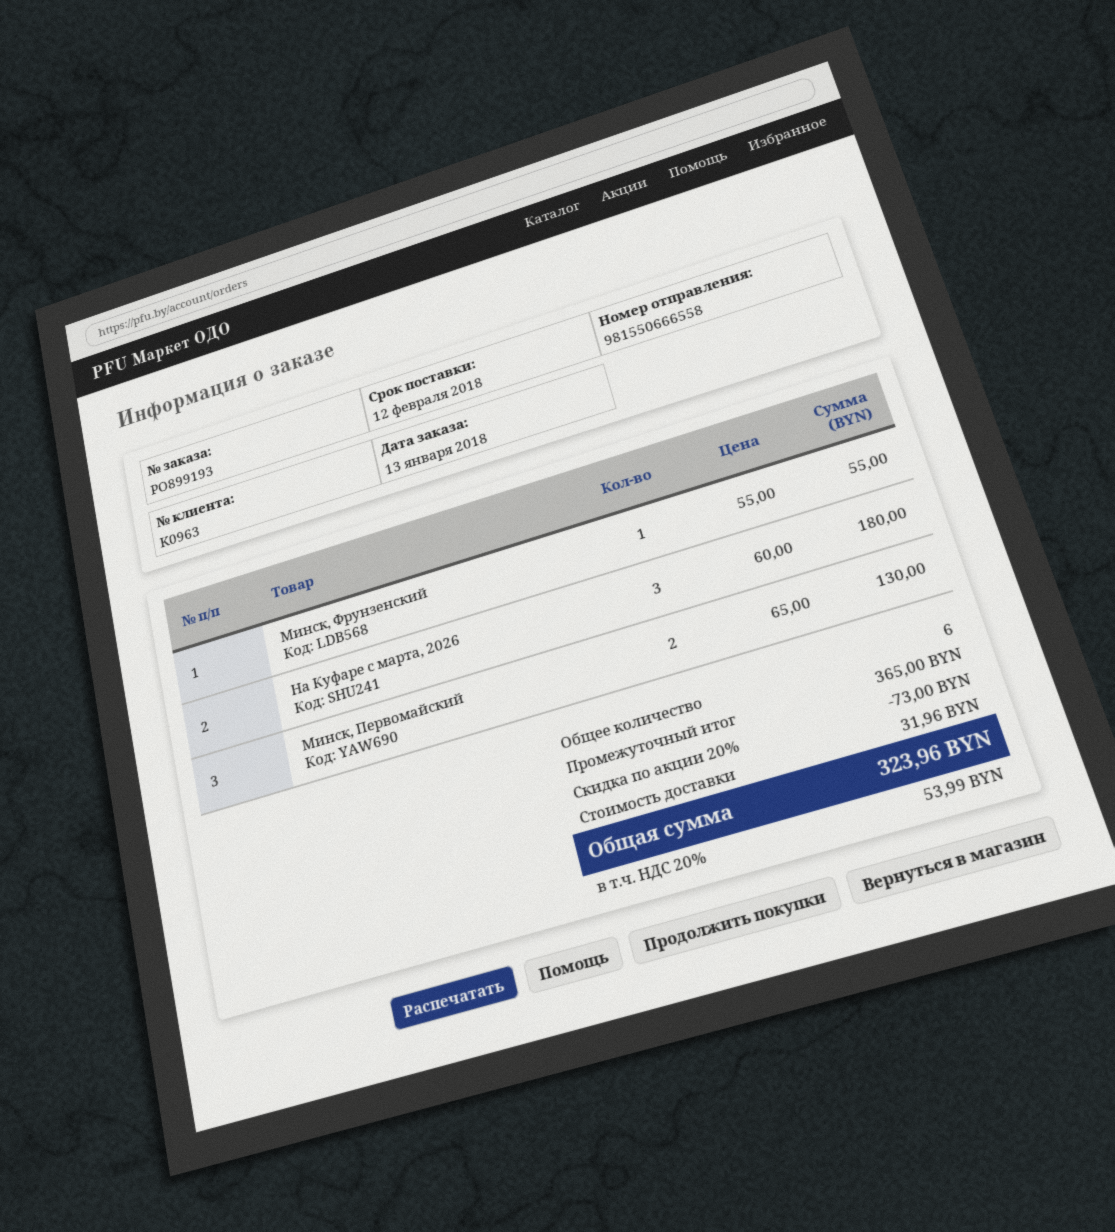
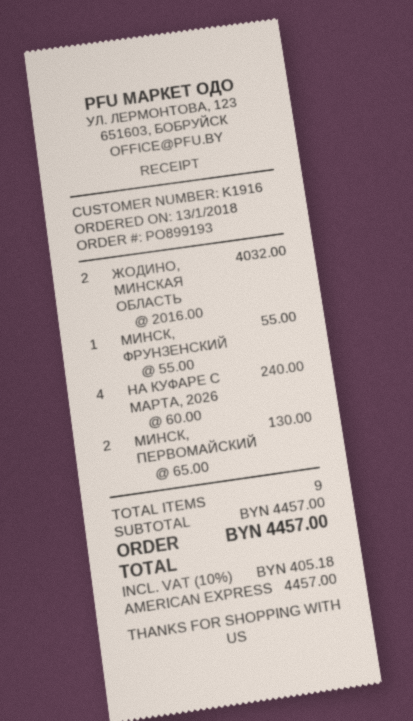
customer number: K0963 -> K1916
На Куфаре с марта, 2026: 3 x 60.00 = 180.00 -> 4 x 60.00 = 240.00
ЖОДИНО, МИНСКАЯ ОБЛАСТЬ: none -> 2 x 2016.00 = 4032.00
total quantity: 6 -> 9
subtotal: 365.00 -> 4457.00
discount: 20% = 73.00 -> none
shipping: 31.96 -> none
tax: 20% = 53.99 -> 10% = 405.18
total: 323.96 -> 4457.00

